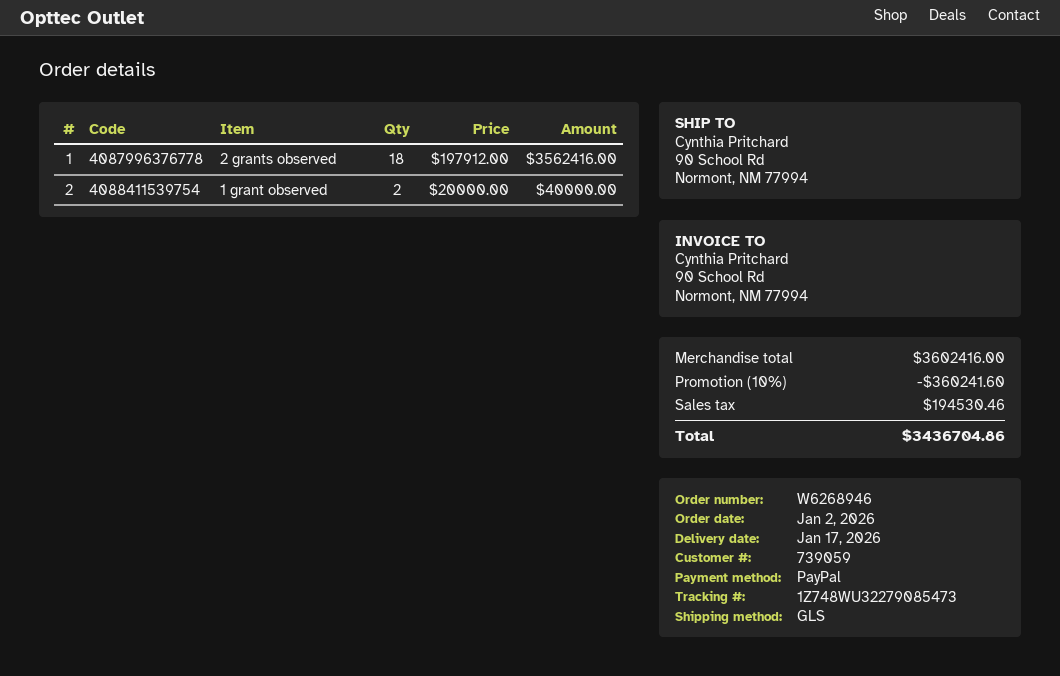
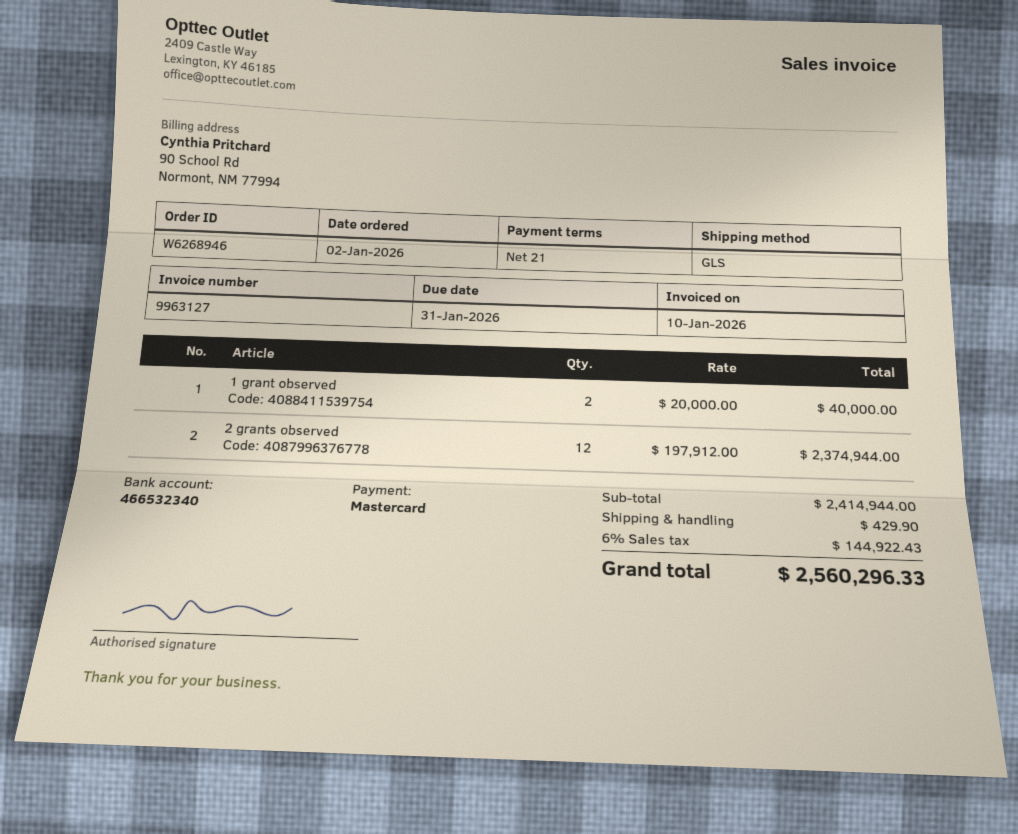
payment method: PayPal -> Mastercard
2 grants observed: 18 x 197912.00 = 3562416.00 -> 12 x 197912.00 = 2374944.00
subtotal: 3602416.00 -> 2414944.00
discount: 10% = 360241.60 -> none
shipping: none -> 429.90
tax: 194530.46 -> 144922.43
total: 3436704.86 -> 2560296.33

